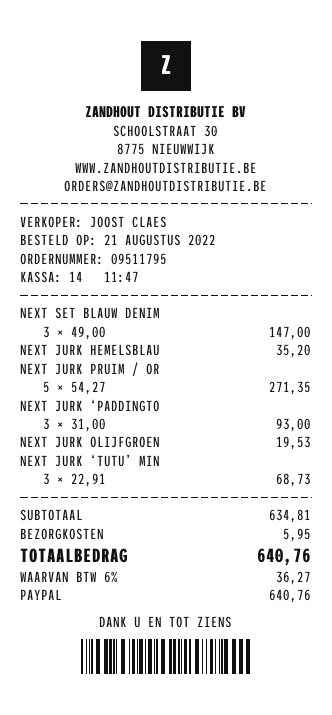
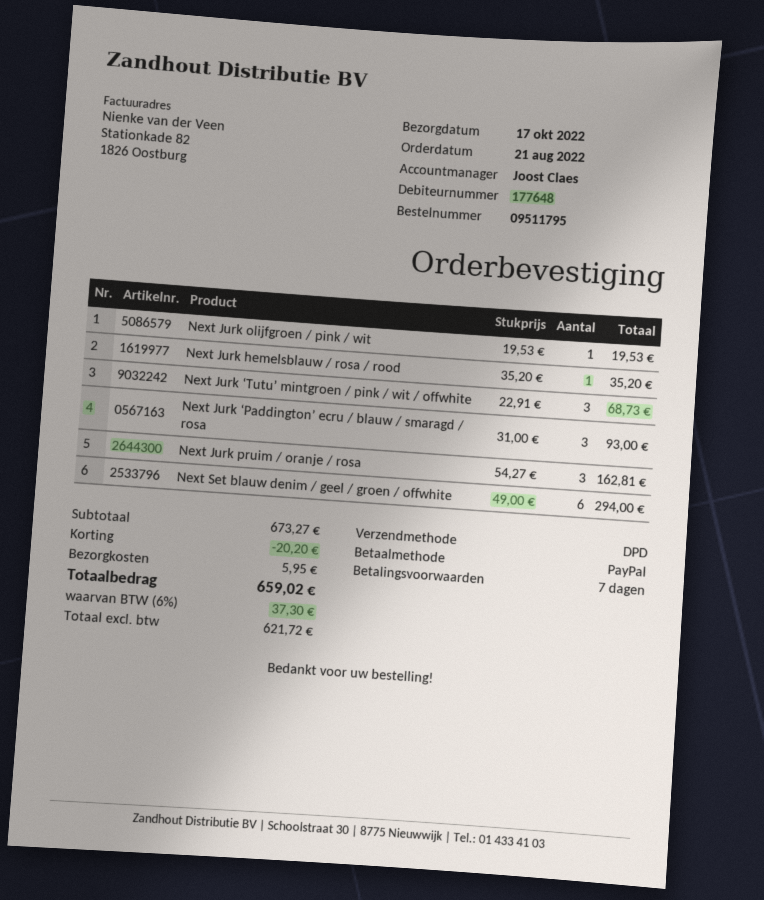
NEXT SET BLAUW DENIM: 3 x 49.00 = 147.00 -> 6 x 49.00 = 294.00
NEXT JURK PRUIM / OR: 5 x 54.27 = 271.35 -> 3 x 54.27 = 162.81
subtotal: 634.81 -> 673.27
discount: none -> 20.20
tax: 6% = 36.27 -> 6% = 37.30
total: 640.76 -> 659.02

